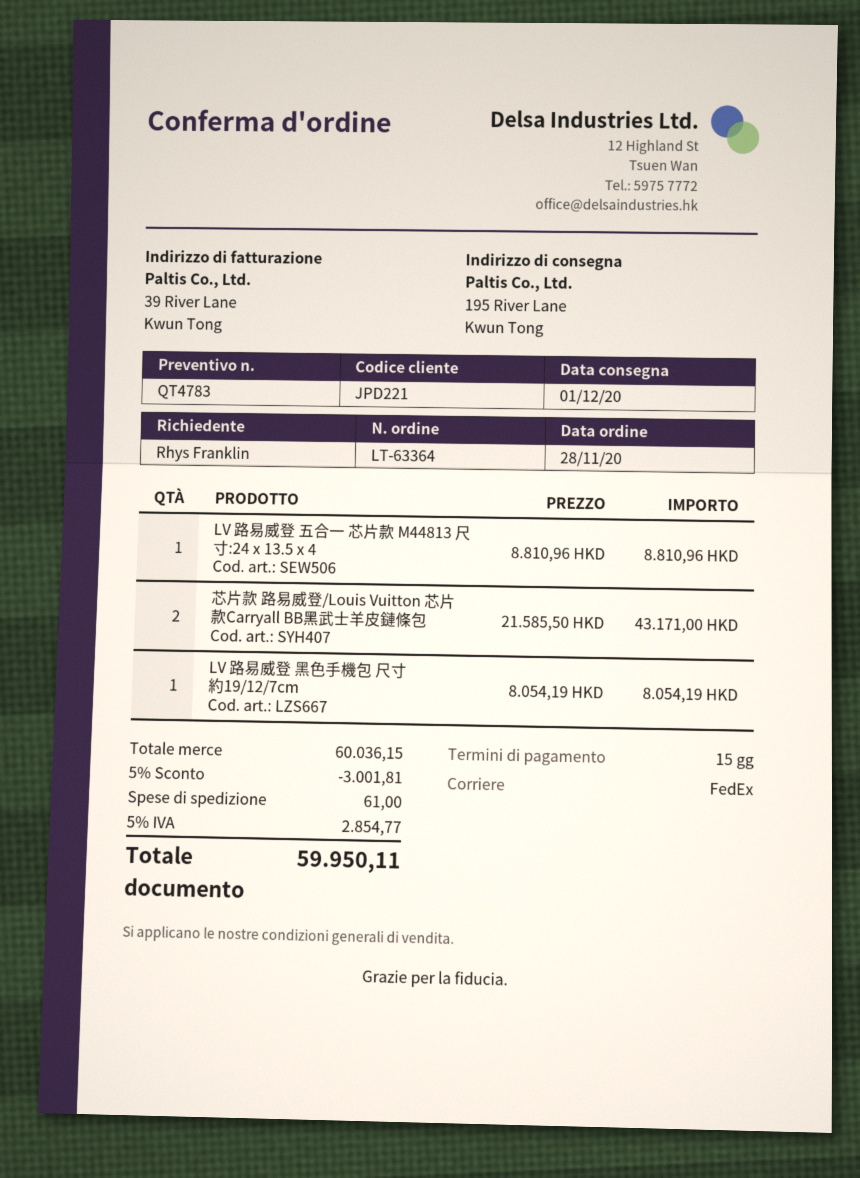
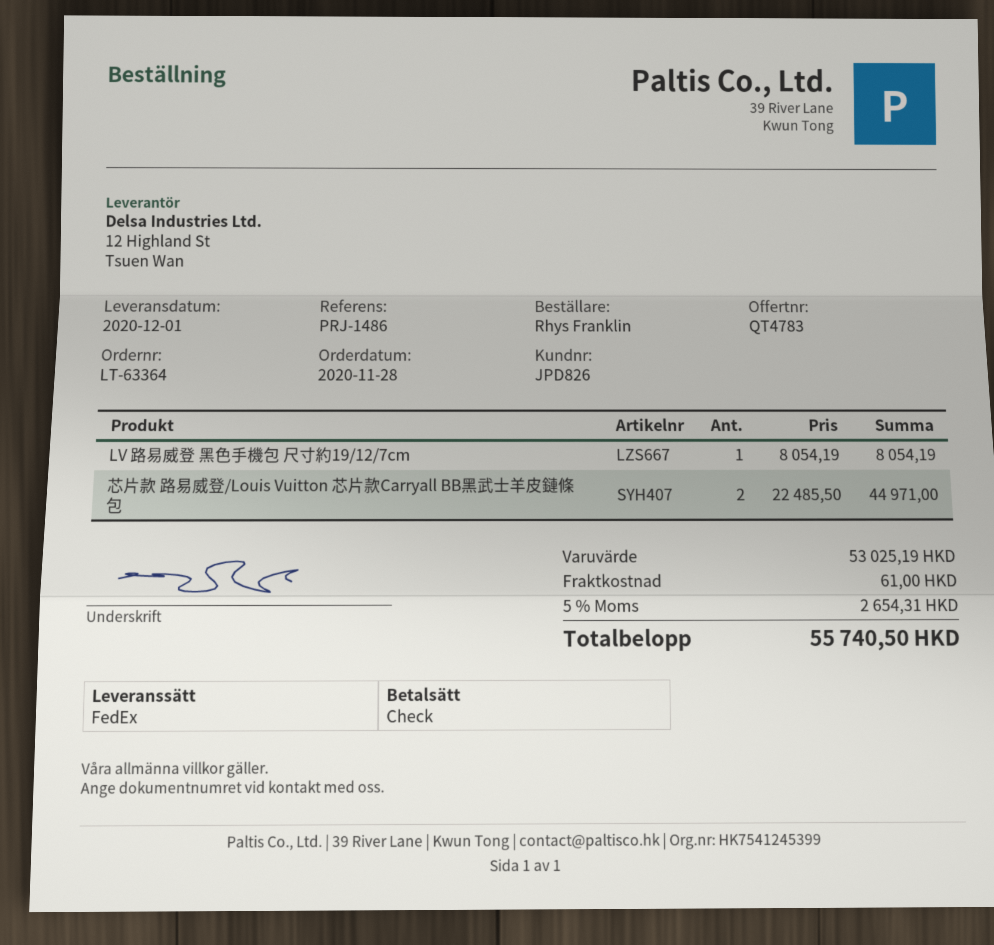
customer number: JPD221 -> JPD826
LV 路易威登 五合一 芯片款 M44813 尺寸:24 x 13.5 x 4: 1 x 8810.96 = 8810.96 -> none
芯片款 路易威登/Louis Vuitton 芯片款Carryall BB黑武士羊皮鏈條包: 2 x 21585.50 = 43171.00 -> 2 x 22485.50 = 44971.00
subtotal: 60036.15 -> 53025.19
discount: 5% = 3001.81 -> none
tax: 5% = 2854.77 -> 5% = 2654.31
total: 59950.11 -> 55740.50

